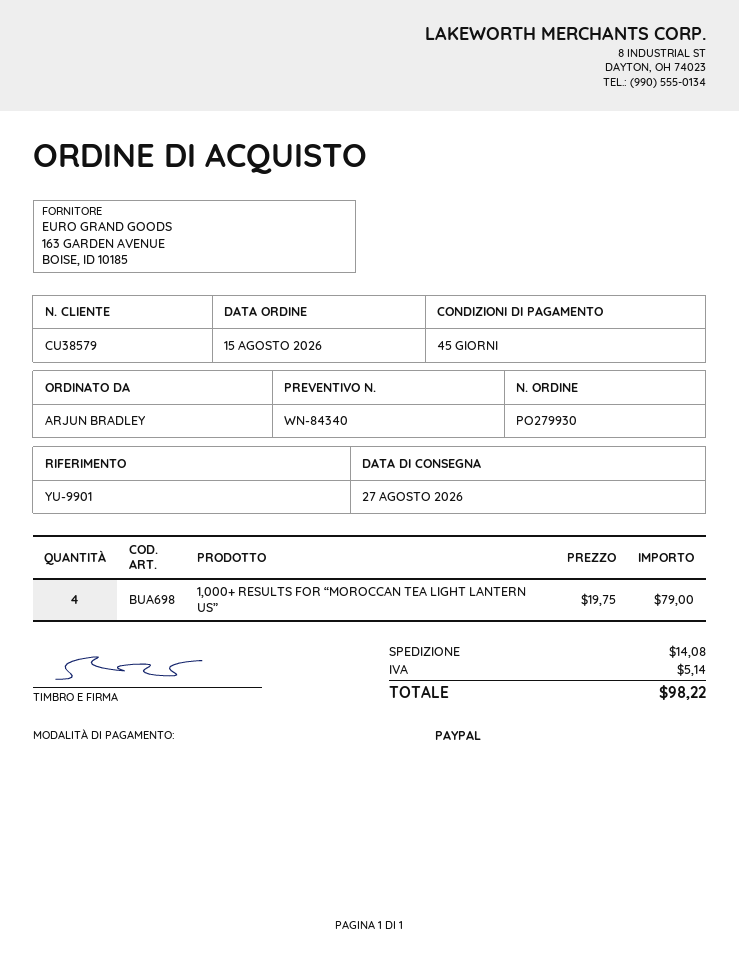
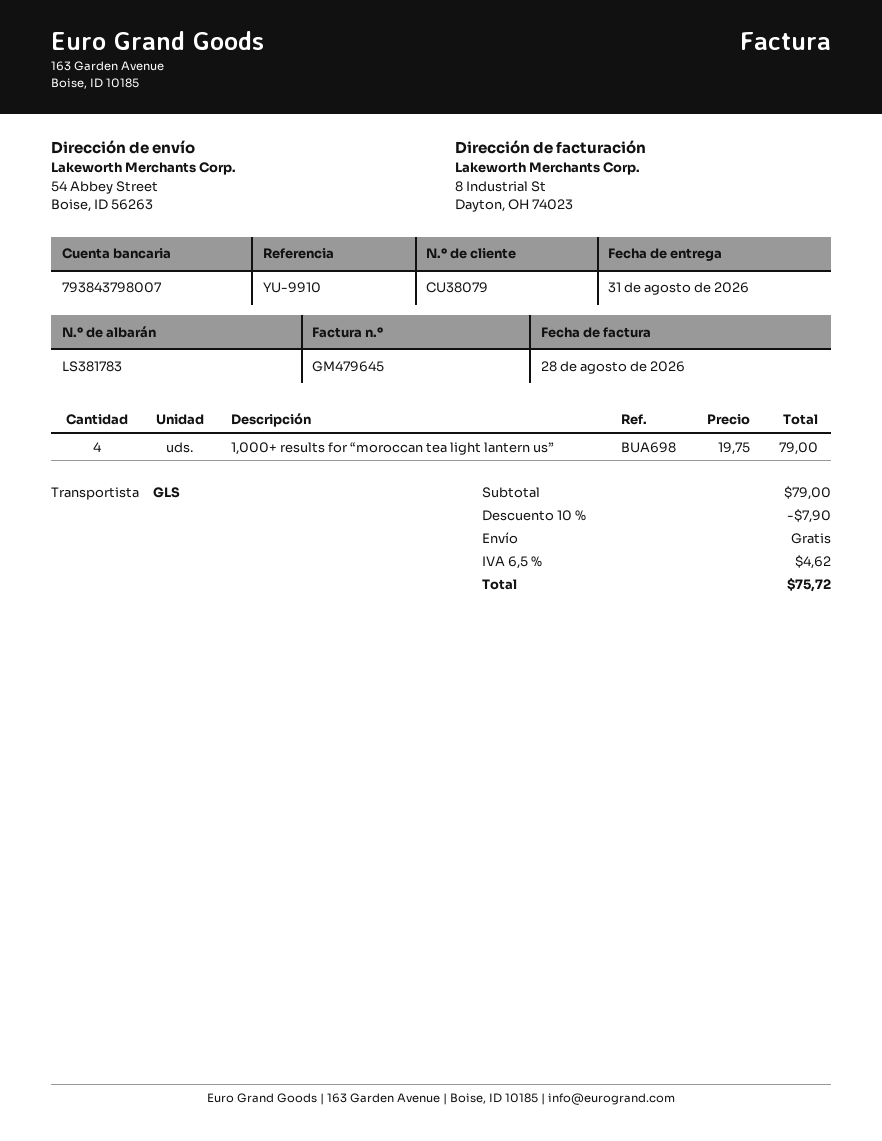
delivery date: 2026-08-27 -> 2026-08-31
customer number: CU38579 -> CU38079
reference: YU-9901 -> YU-9910
discount: none -> 10% = 7.90
shipping: 14.08 -> 0.00
tax: 5.14 -> 4.62
total: 98.22 -> 75.72

